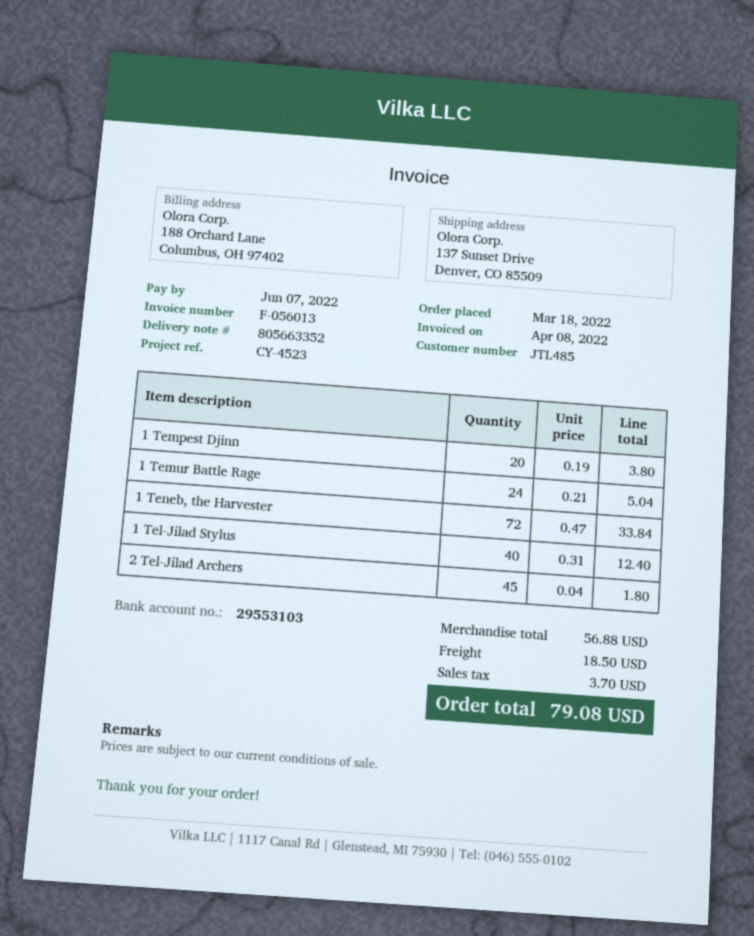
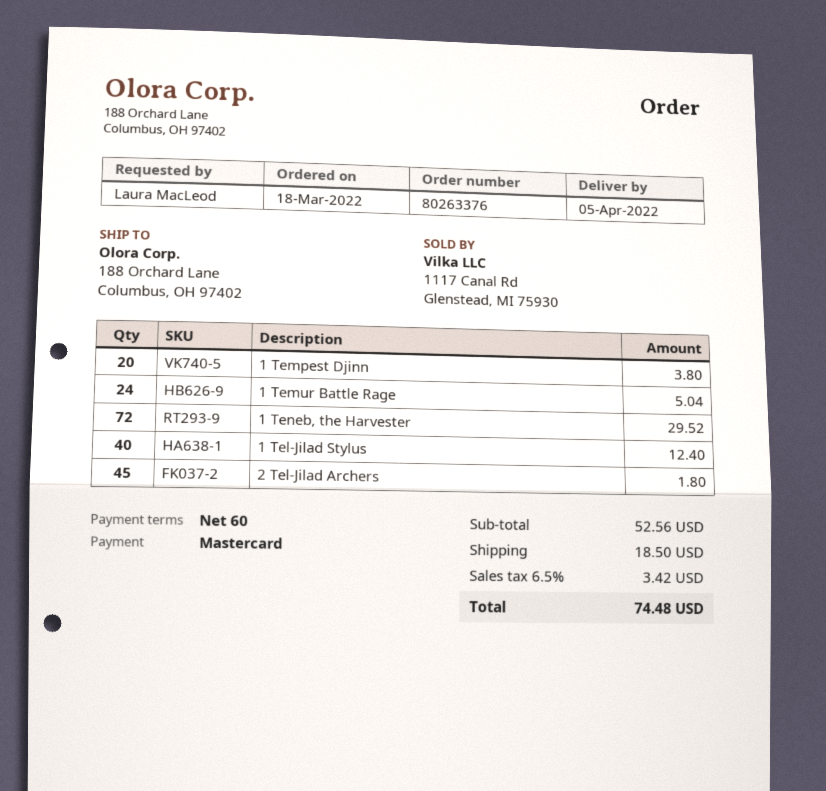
ship to: 137 Sunset Drive, Denver, CO 85509 -> 188 Orchard Lane, Columbus, OH 97402
1 Teneb, the Harvester: 72 for 33.84 -> 72 for 29.52
subtotal: 56.88 -> 52.56
tax: 3.70 -> 3.42
total: 79.08 -> 74.48

